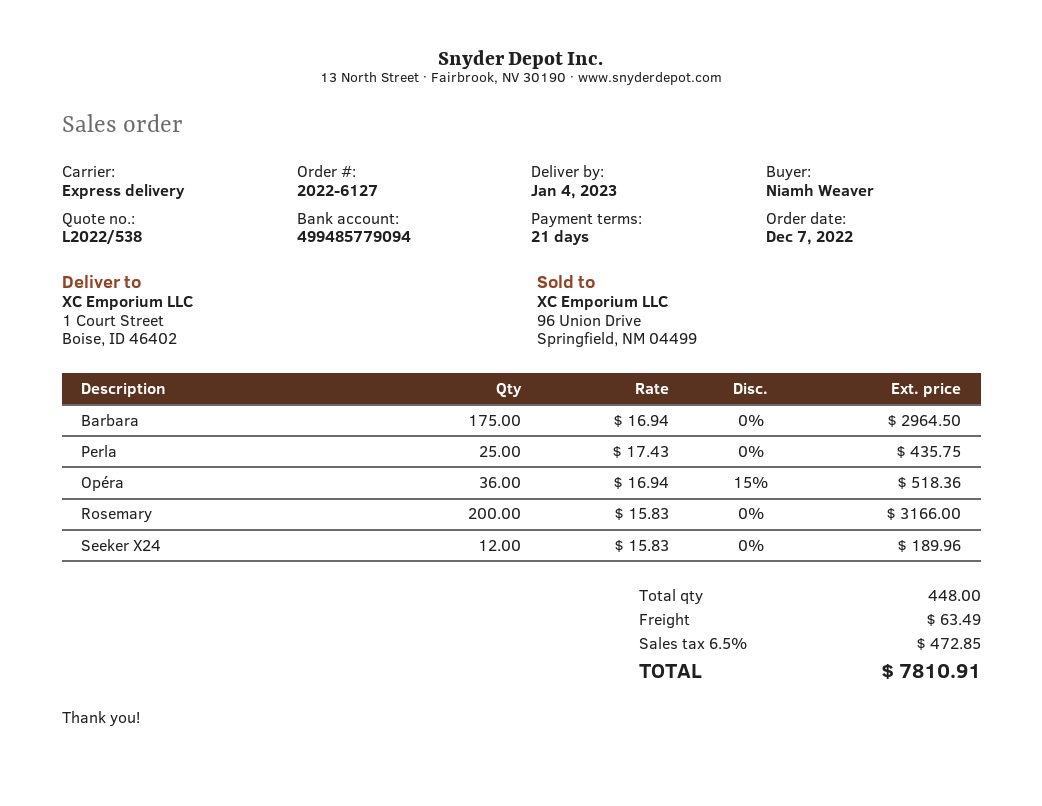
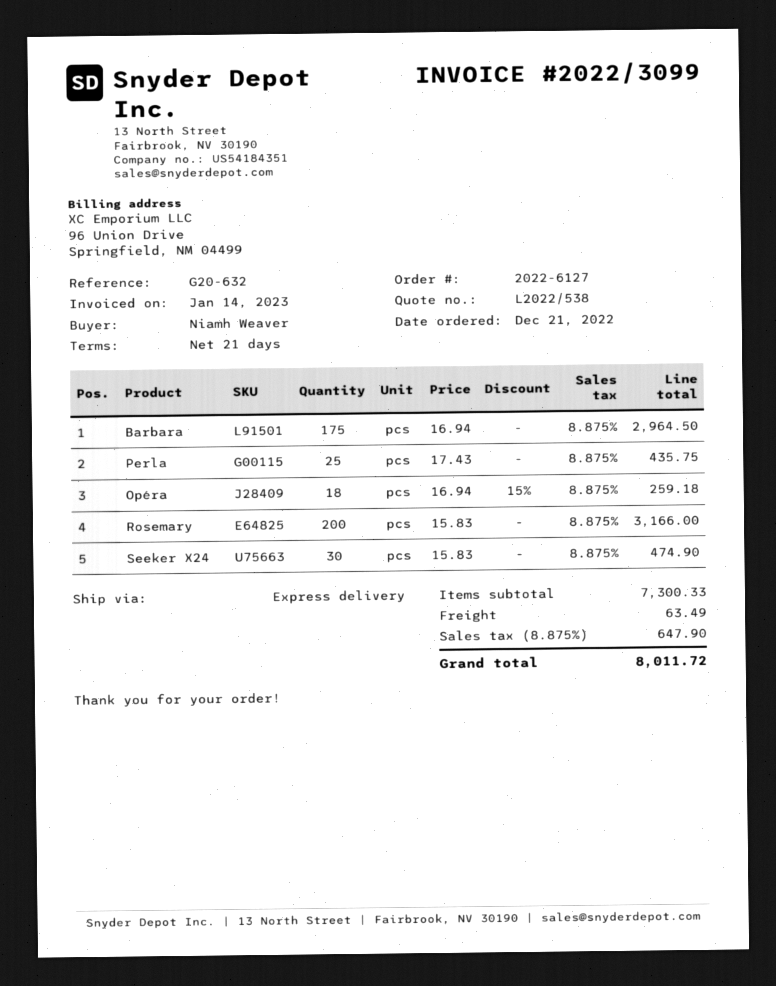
order date: 2022-12-07 -> 2022-12-21
Opéra: 36 x 16.94 - 15% = 518.36 -> 18 x 16.94 - 15% = 259.18
Seeker X24: 12 x 15.83 = 189.96 -> 30 x 15.83 = 474.90
tax: 6.5% = 472.85 -> 8.875% = 647.90
total: 7810.91 -> 8011.72

